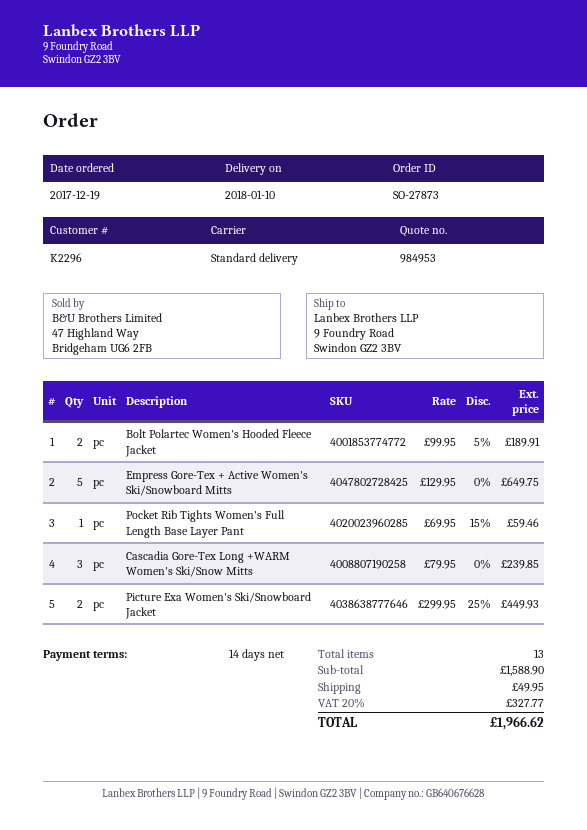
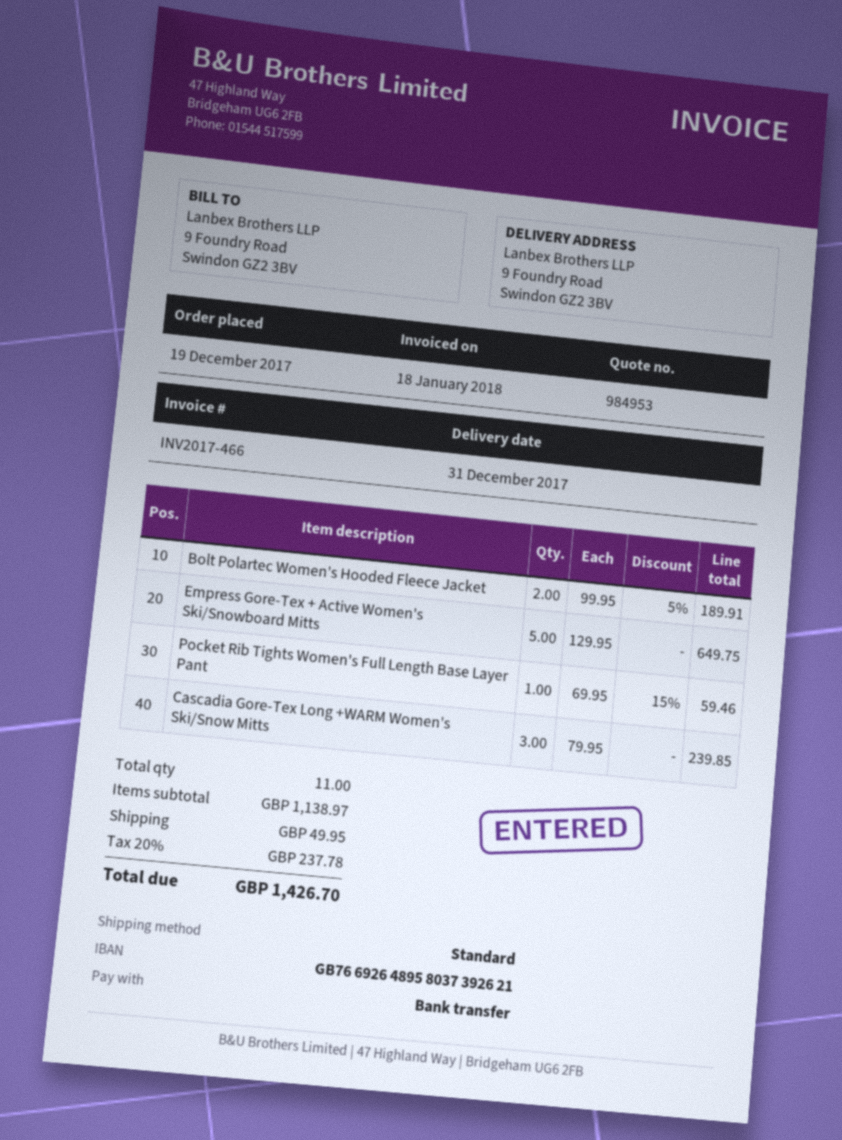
delivery date: 2018-01-10 -> 2017-12-31
Picture Exa Women's Ski/Snowboard Jacket: 2 x 299.95 - 25% = 449.93 -> none
total quantity: 13 -> 11
subtotal: 1588.90 -> 1138.97
tax: 20% = 327.77 -> 20% = 237.78
total: 1966.62 -> 1426.70

